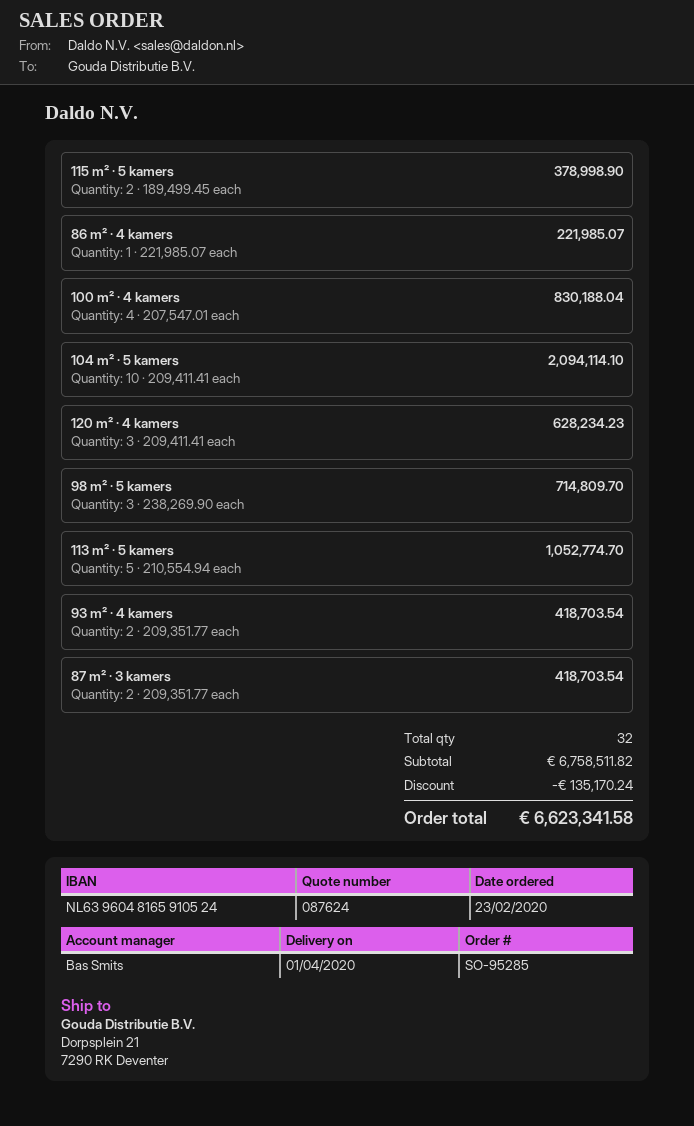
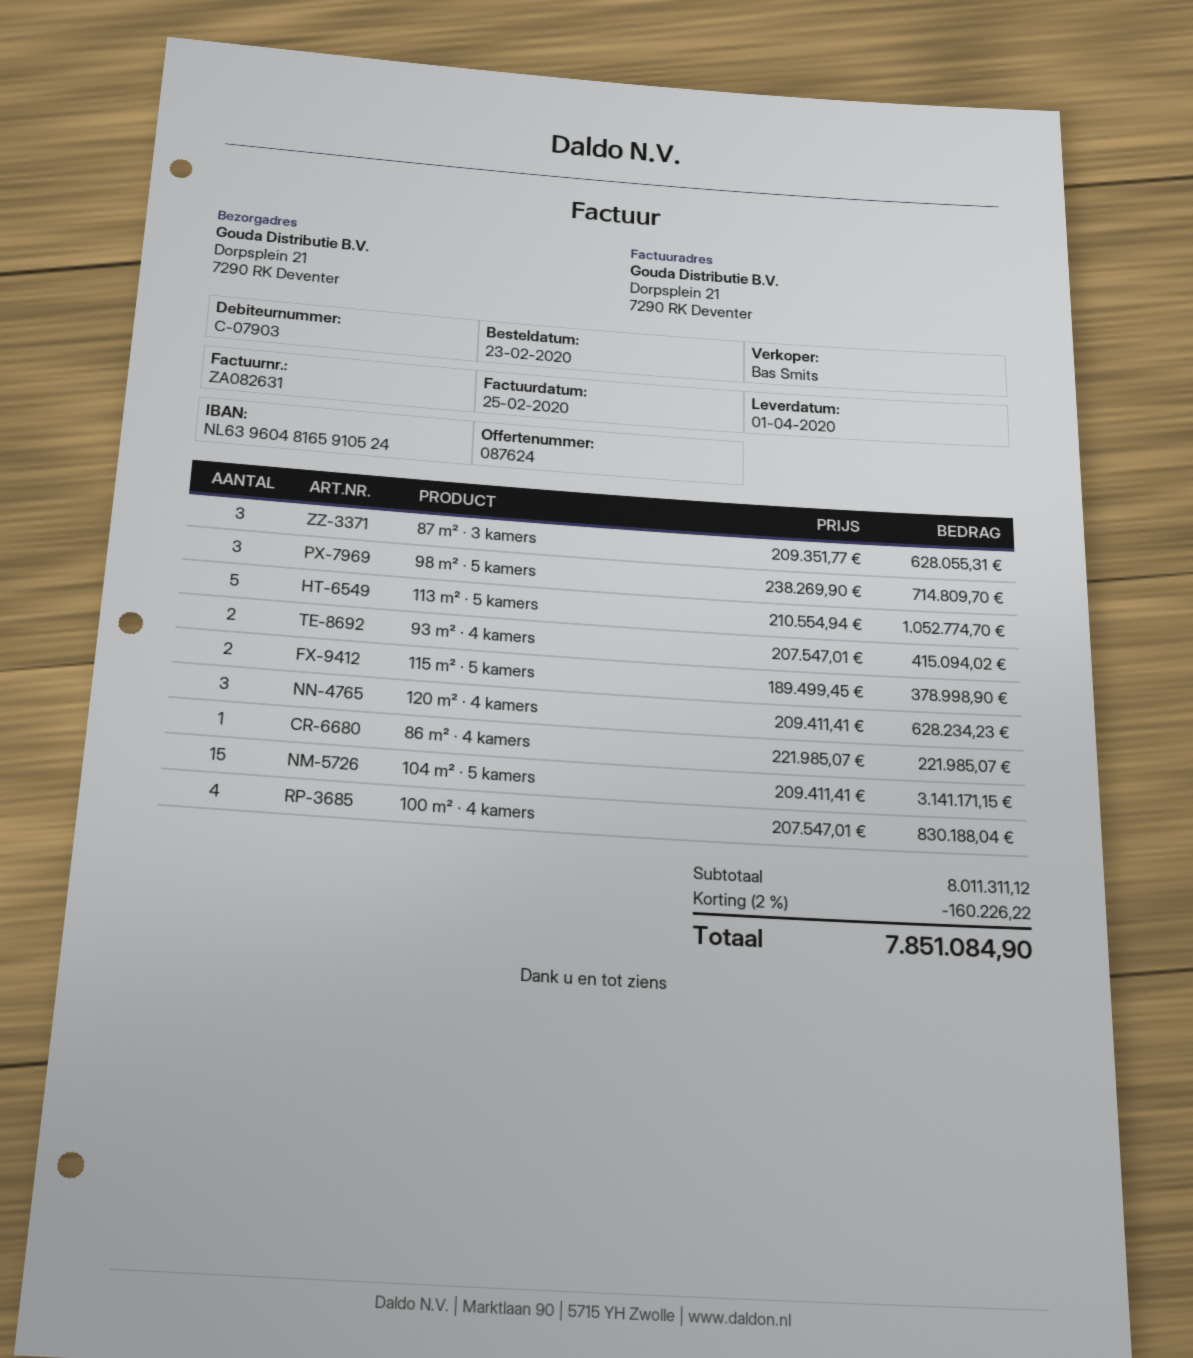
104 m² · 5 kamers: 10 x 209411.41 = 2094114.10 -> 15 x 209411.41 = 3141171.15
93 m² · 4 kamers: 2 x 209351.77 = 418703.54 -> 2 x 207547.01 = 415094.02
87 m² · 3 kamers: 2 x 209351.77 = 418703.54 -> 3 x 209351.77 = 628055.31
subtotal: 6758511.82 -> 8011311.12
discount: 135170.24 -> 160226.22
total: 6623341.58 -> 7851084.90

